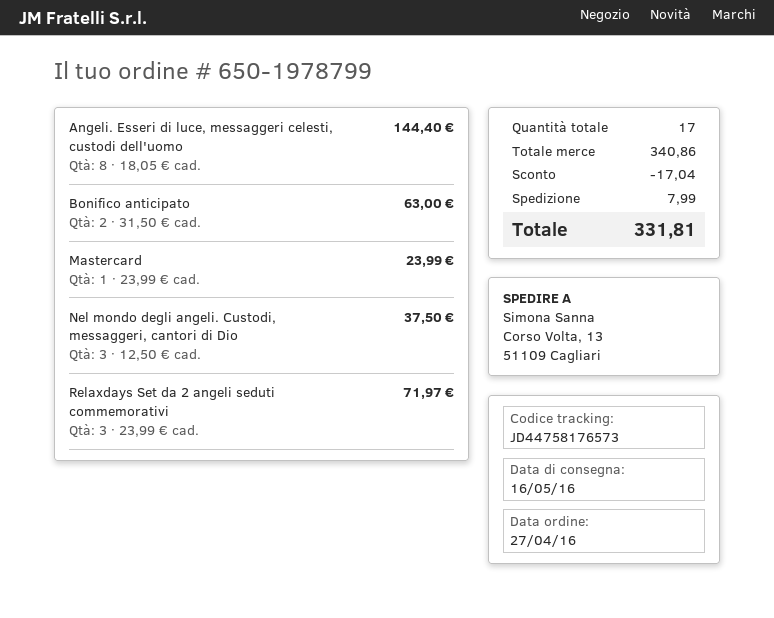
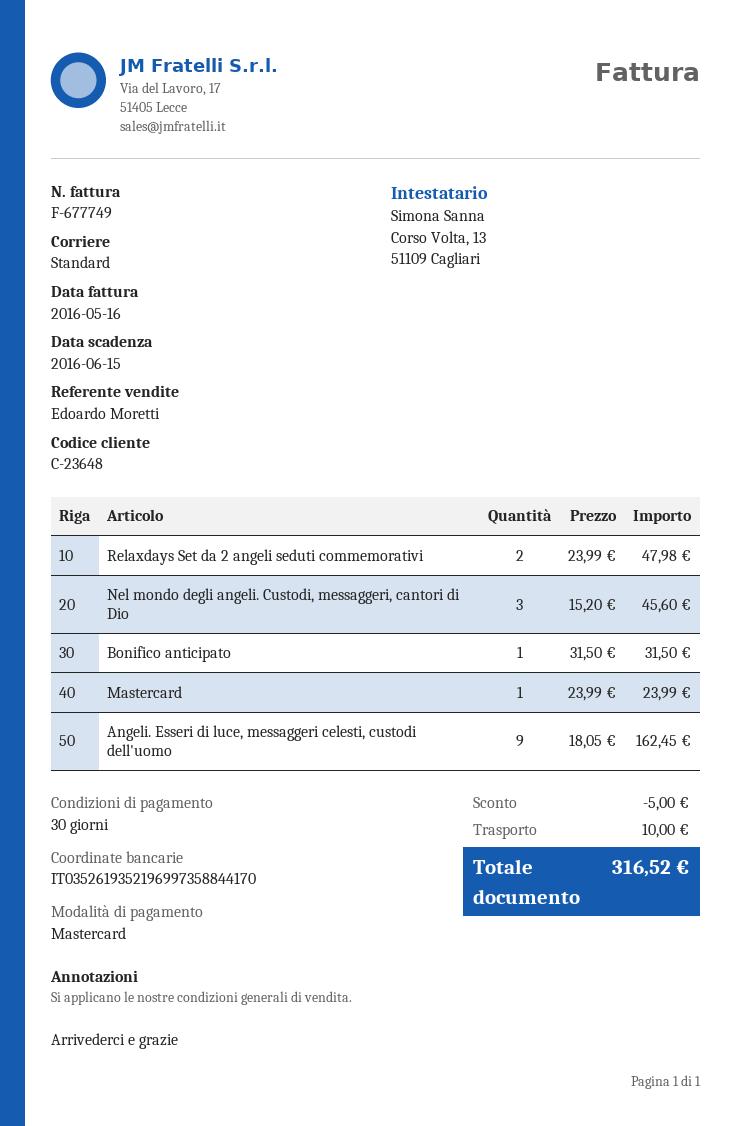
Angeli. Esseri di luce, messaggeri celesti, custodi dell'uomo: 8 x 18.05 = 144.40 -> 9 x 18.05 = 162.45
Bonifico anticipato: 2 x 31.50 = 63.00 -> 1 x 31.50 = 31.50
Nel mondo degli angeli. Custodi, messaggeri, cantori di Dio: 3 x 12.50 = 37.50 -> 3 x 15.20 = 45.60
Relaxdays Set da 2 angeli seduti commemorativi: 3 x 23.99 = 71.97 -> 2 x 23.99 = 47.98
discount: 17.04 -> 5.00
shipping: 7.99 -> 10.00
total: 331.81 -> 316.52

